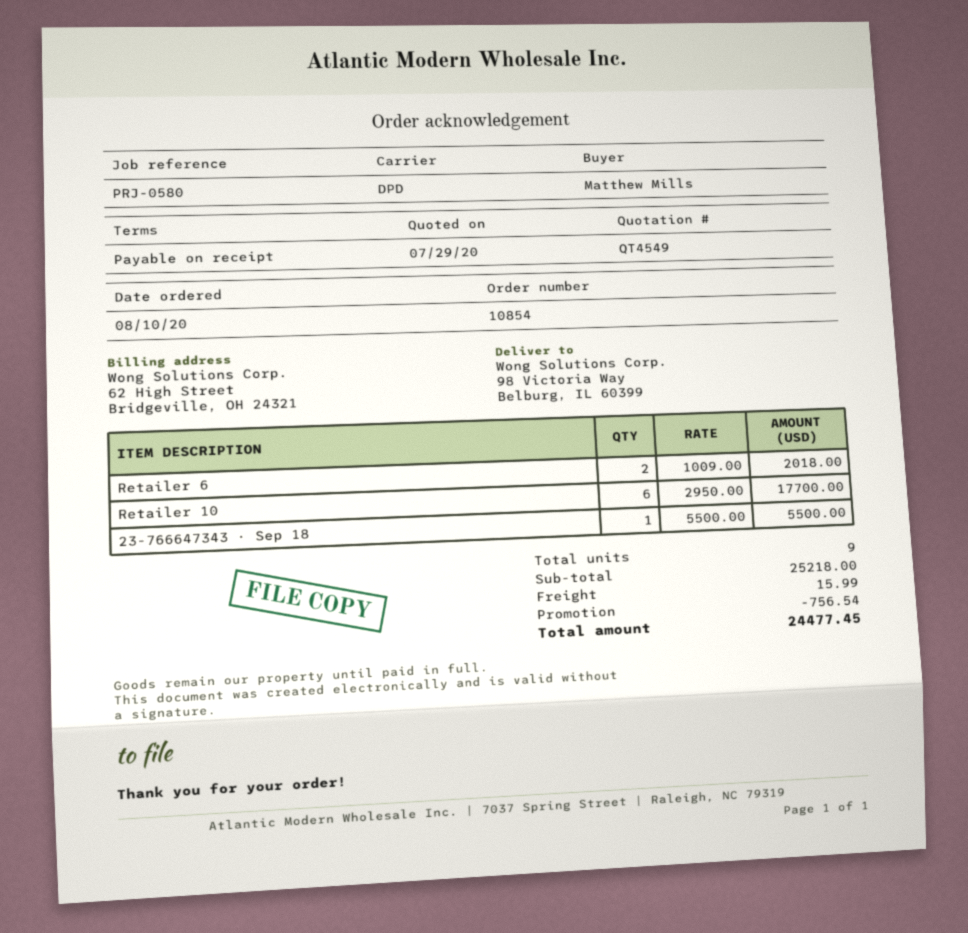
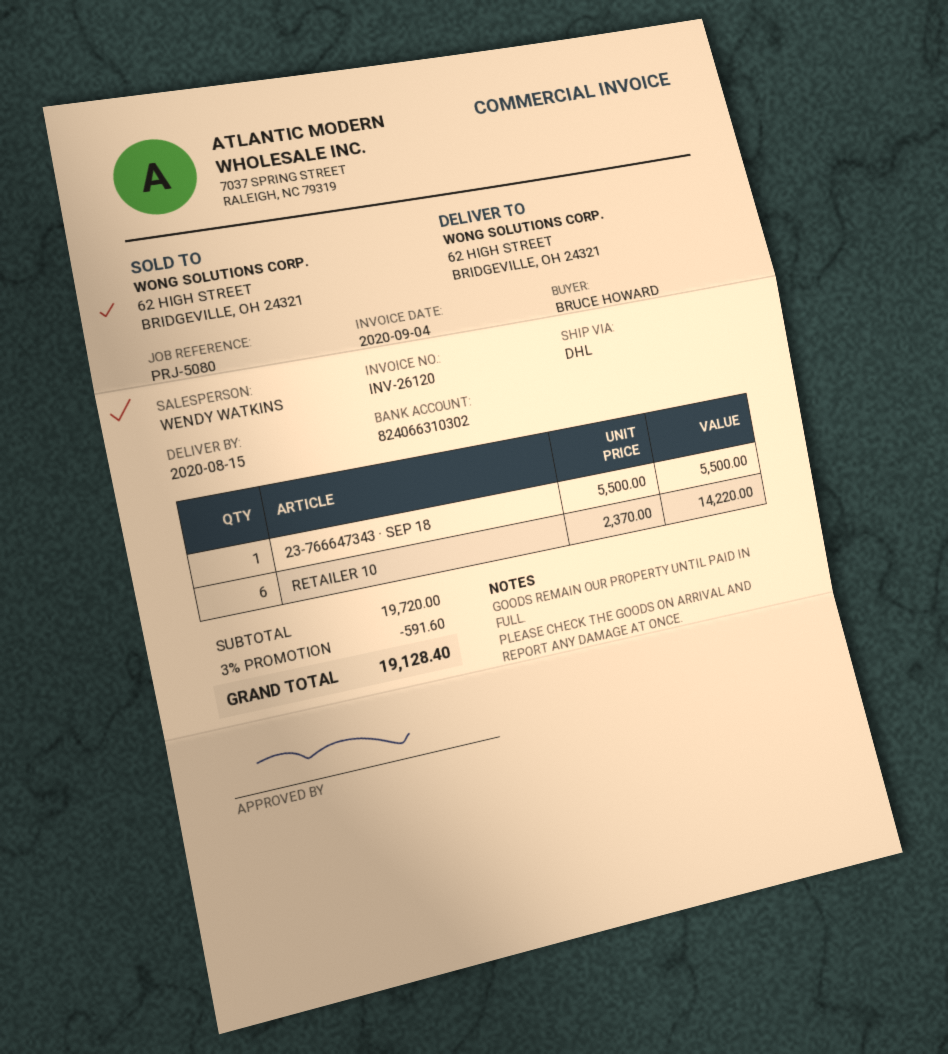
reference: PRJ-0580 -> PRJ-5080
ordered by: Matthew Mills -> BRUCE HOWARD
shipping method: DPD -> DHL
ship to: 98 Victoria Way, Belburg, IL 60399 -> 62 HIGH STREET, BRIDGEVILLE, OH 24321
Retailer 6: 2 x 1009.00 = 2018.00 -> none
Retailer 10: 6 x 2950.00 = 17700.00 -> 6 x 2370.00 = 14220.00
subtotal: 25218.00 -> 19720.00
discount: 756.54 -> 591.60
shipping: 15.99 -> none
total: 24477.45 -> 19128.40

